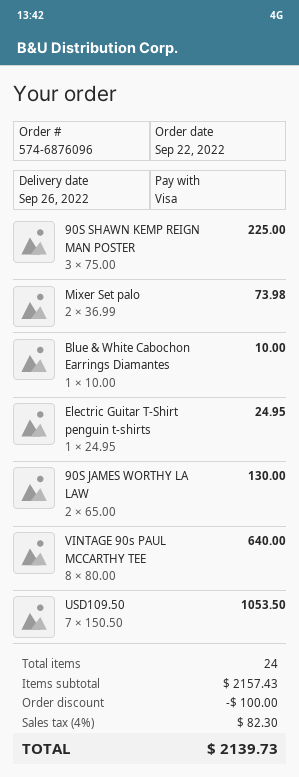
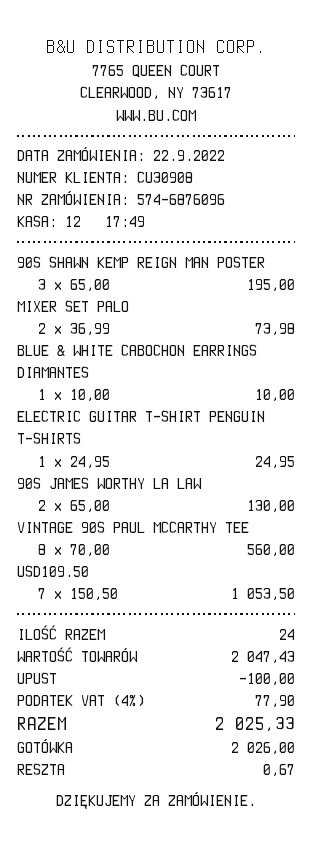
payment method: Visa -> cash
90S SHAWN KEMP REIGN MAN POSTER: 3 x 75.00 = 225.00 -> 3 x 65.00 = 195.00
VINTAGE 90s PAUL MCCARTHY TEE: 8 x 80.00 = 640.00 -> 8 x 70.00 = 560.00
subtotal: 2157.43 -> 2047.43
tax: 4% = 82.30 -> 4% = 77.90
total: 2139.73 -> 2025.33

